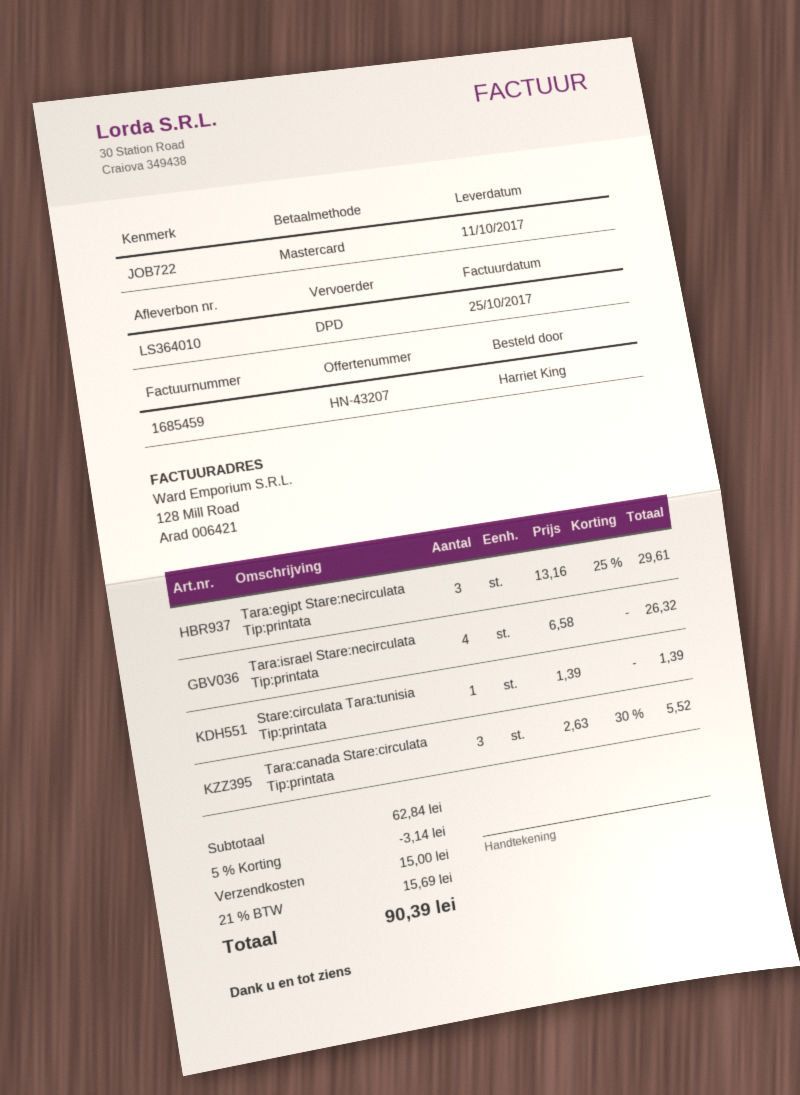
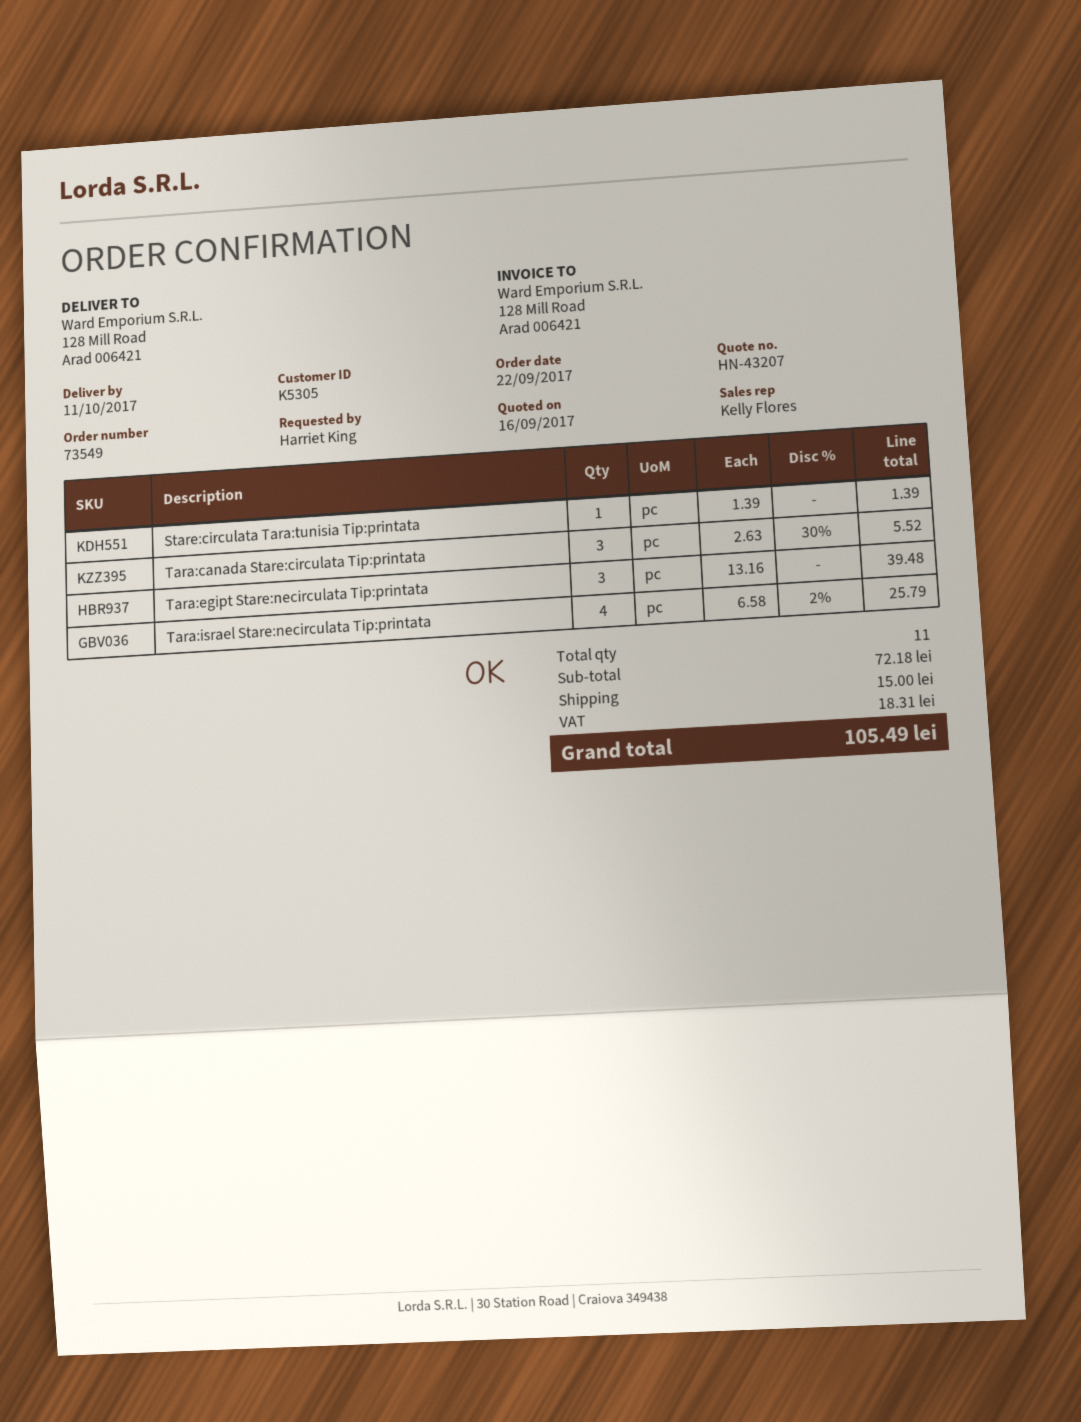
Tara:egipt Stare:necirculata Tip:printata: 3 x 13.16 - 25% = 29.61 -> 3 x 13.16 = 39.48
Tara:israel Stare:necirculata Tip:printata: 4 x 6.58 = 26.32 -> 4 x 6.58 - 2% = 25.79
subtotal: 62.84 -> 72.18
discount: 5% = 3.14 -> none
tax: 15.69 -> 18.31
total: 90.39 -> 105.49

